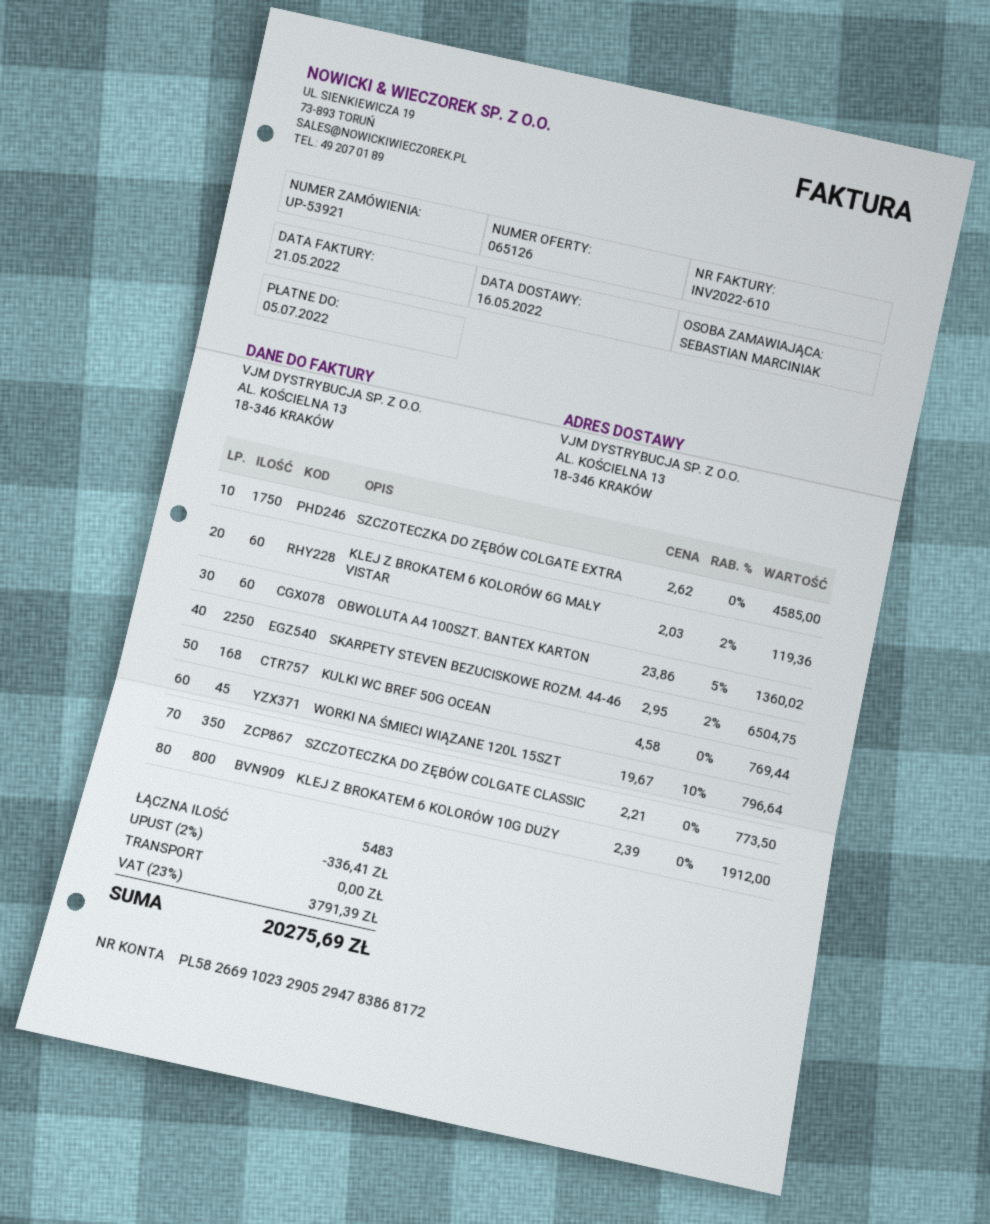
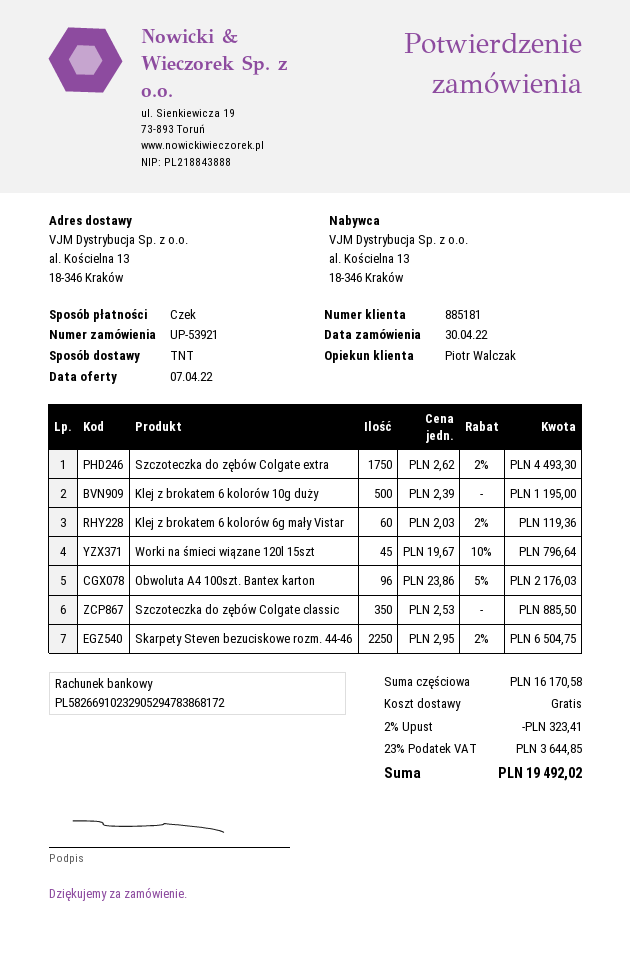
SZCZOTECZKA DO ZĘBÓW COLGATE EXTRA: 1750 x 2.62 = 4585.00 -> 1750 x 2.62 - 2% = 4493.30
OBWOLUTA A4 100SZT. BANTEX KARTON: 60 x 23.86 - 5% = 1360.02 -> 96 x 23.86 - 5% = 2176.03
KULKI WC BREF 50G OCEAN: 168 x 4.58 = 769.44 -> none
SZCZOTECZKA DO ZĘBÓW COLGATE CLASSIC: 350 x 2.21 = 773.50 -> 350 x 2.53 = 885.50
KLEJ Z BROKATEM 6 KOLORÓW 10G DUŻY: 800 x 2.39 = 1912.00 -> 500 x 2.39 = 1195.00
discount: 2% = 336.41 -> 2% = 323.41
tax: 23% = 3791.39 -> 23% = 3644.85
total: 20275.69 -> 19492.02

